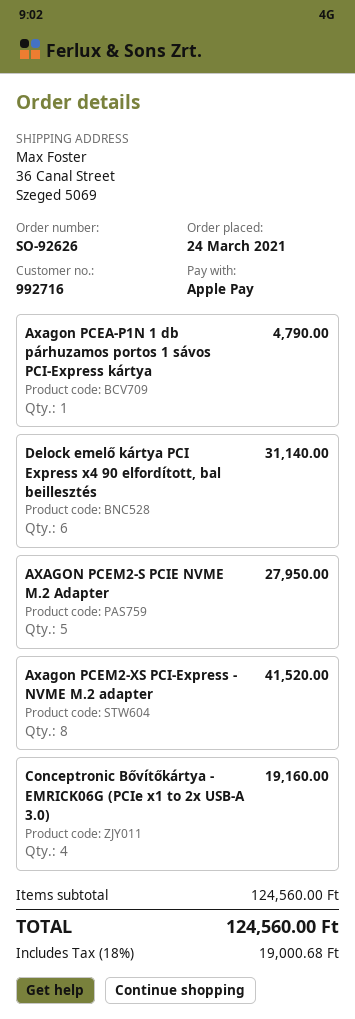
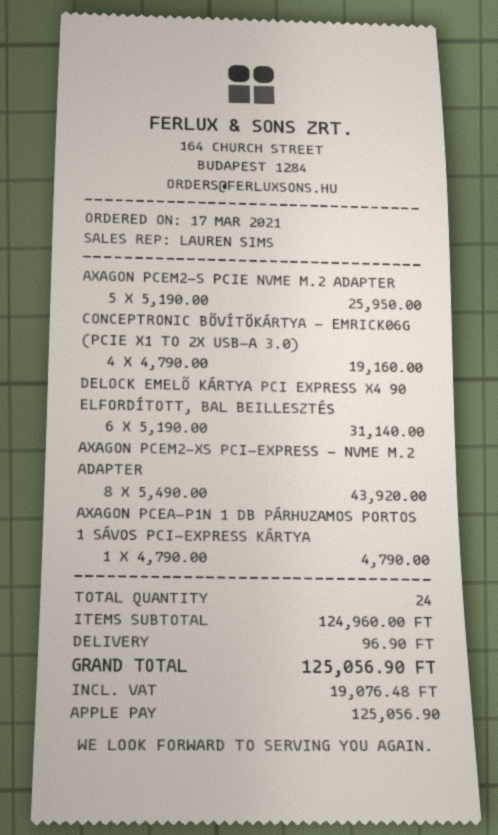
order date: 2021-03-24 -> 2021-03-17
AXAGON PCEM2-S PCIE NVME M.2 Adapter: 5 for 27950.00 -> 5 for 25950.00
Axagon PCEM2-XS PCI-Express - NVME M.2 adapter: 8 for 41520.00 -> 8 for 43920.00
subtotal: 124560.00 -> 124960.00
shipping: none -> 96.90
tax: 19000.68 -> 19076.48
total: 124560.00 -> 125056.90

